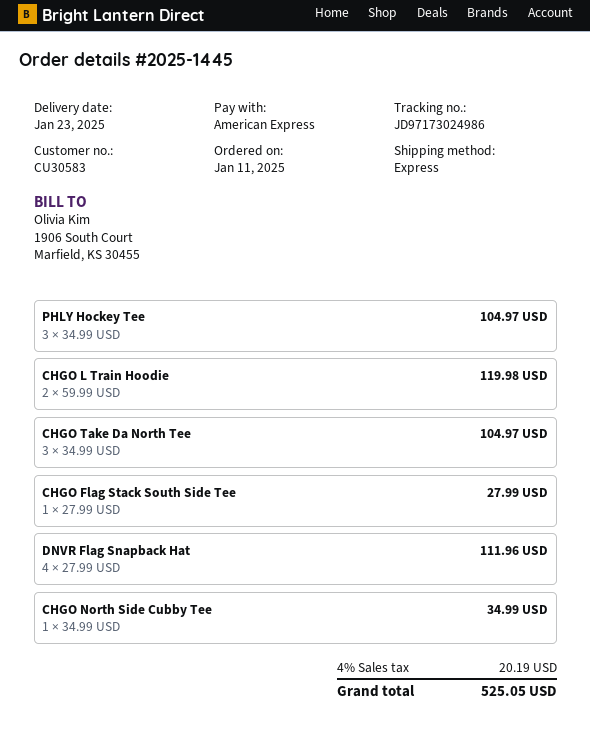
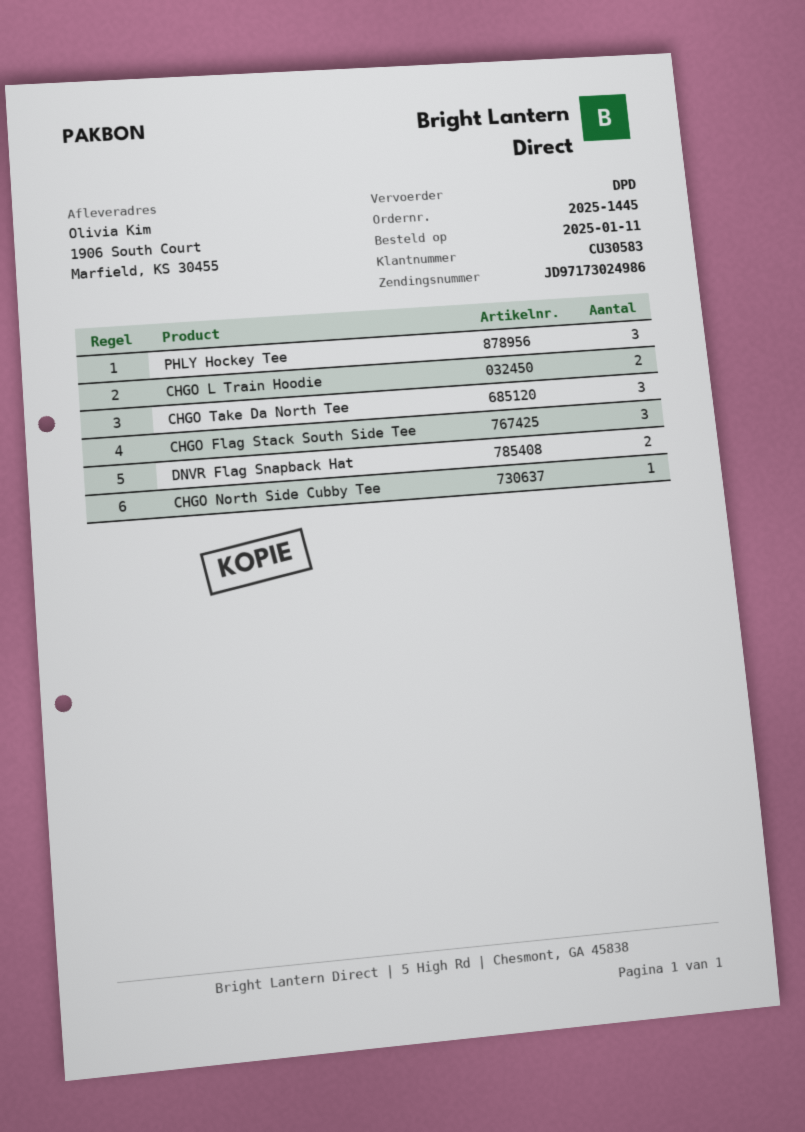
shipping method: express -> DPD
CHGO Flag Stack South Side Tee: 1 -> 3
DNVR Flag Snapback Hat: 4 -> 2

